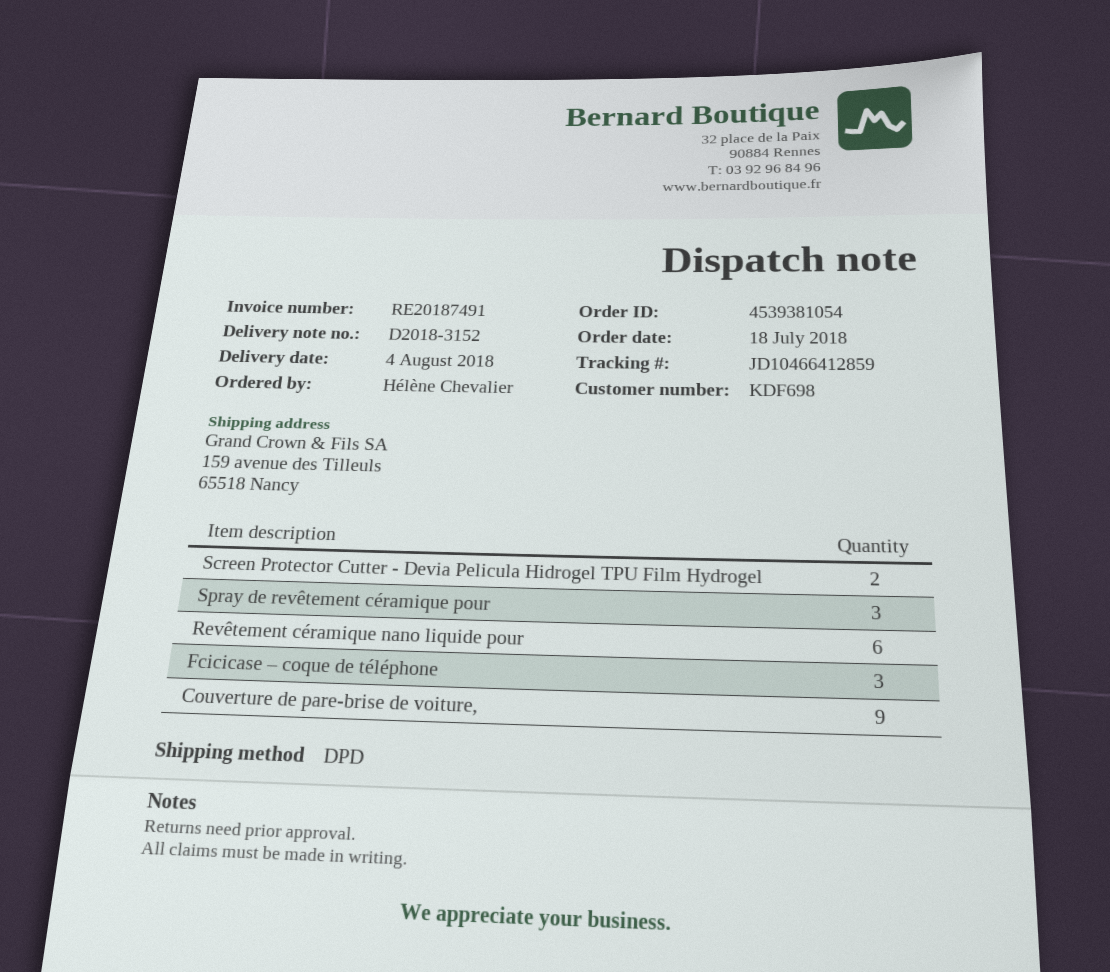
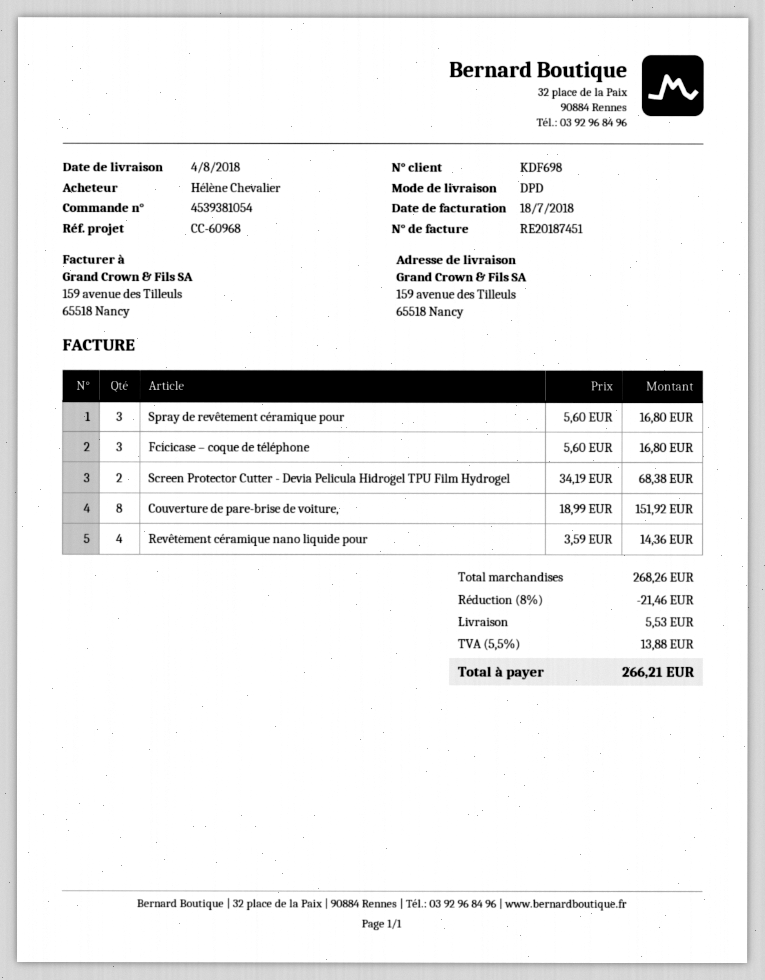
invoice number: RE20187491 -> RE20187451
Revêtement céramique nano liquide pour: 6 -> 4
Couverture de pare-brise de voiture,: 9 -> 8

